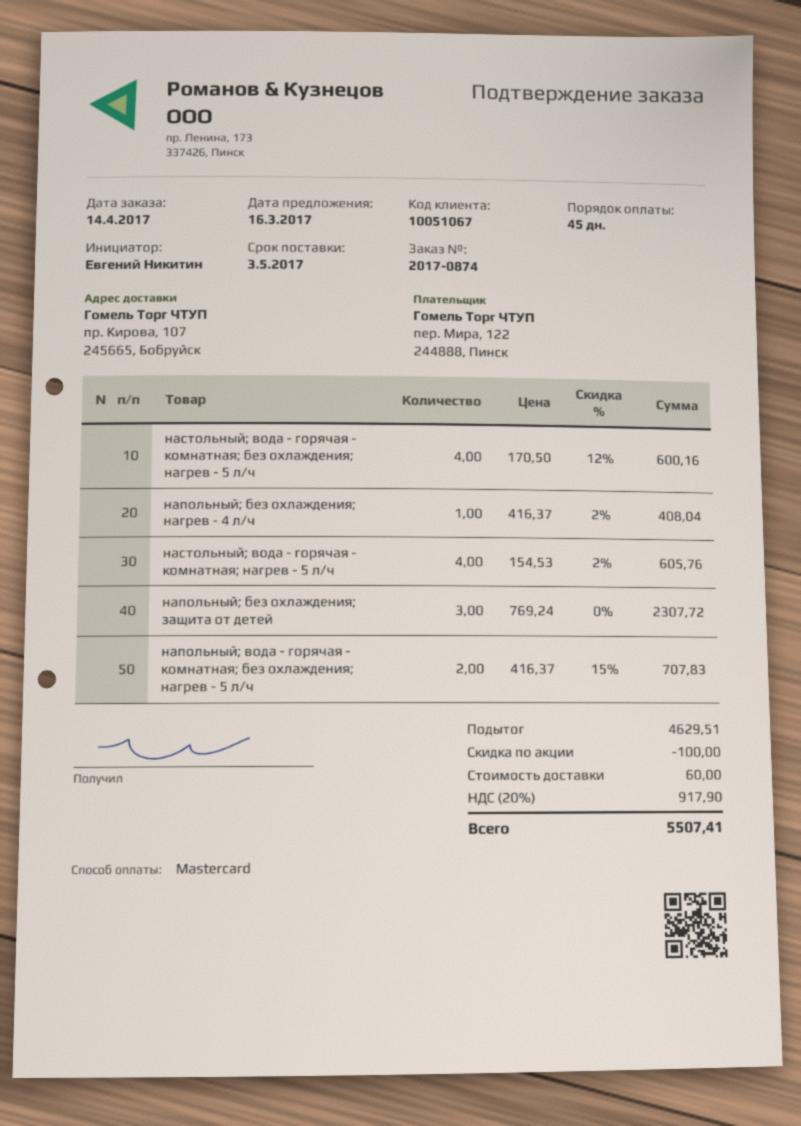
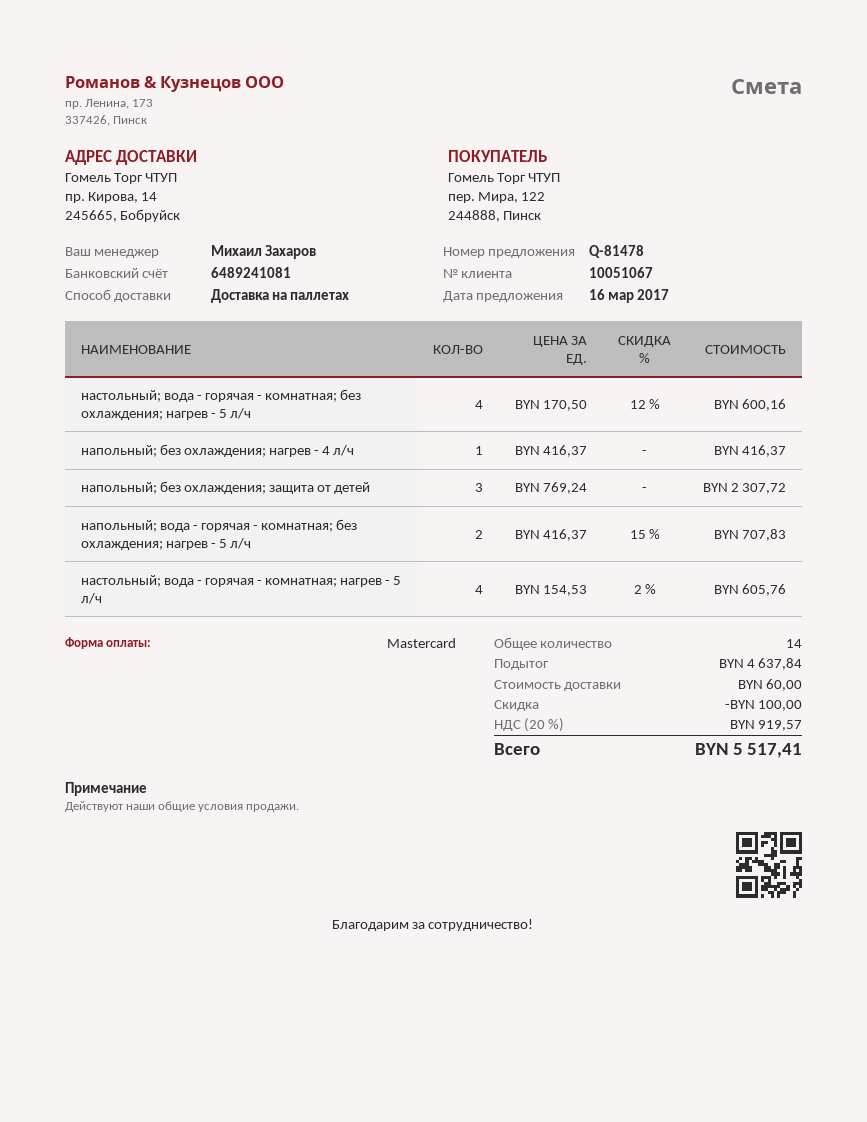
ship to: пр. Кирова, 107, 245665, Бобруйск -> пр. Кирова, 14, 245665, Бобруйск
напольный; без охлаждения; нагрев - 4 л/ч: 1 x 416.37 - 2% = 408.04 -> 1 x 416.37 = 416.37
subtotal: 4629.51 -> 4637.84
tax: 20% = 917.90 -> 20% = 919.57
total: 5507.41 -> 5517.41

